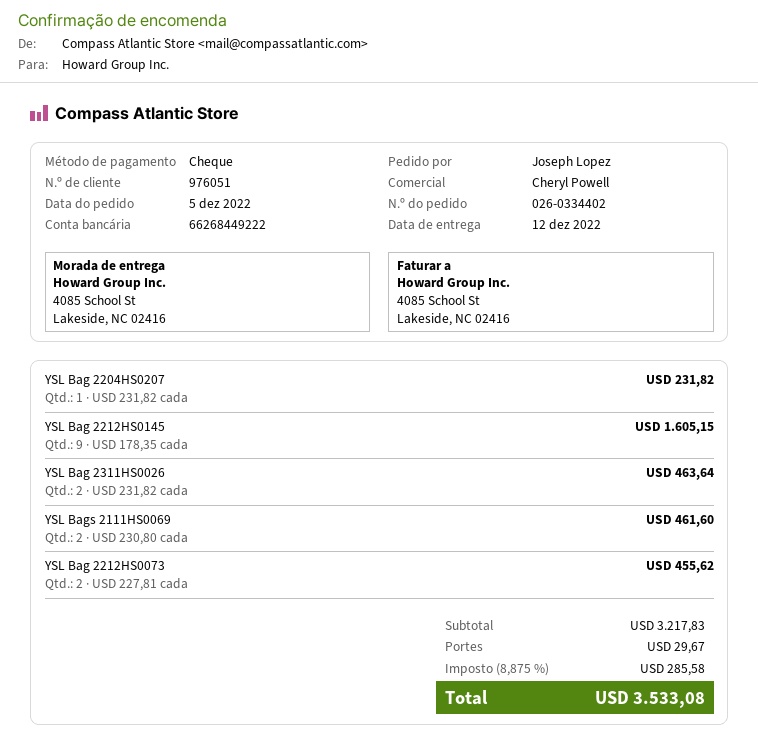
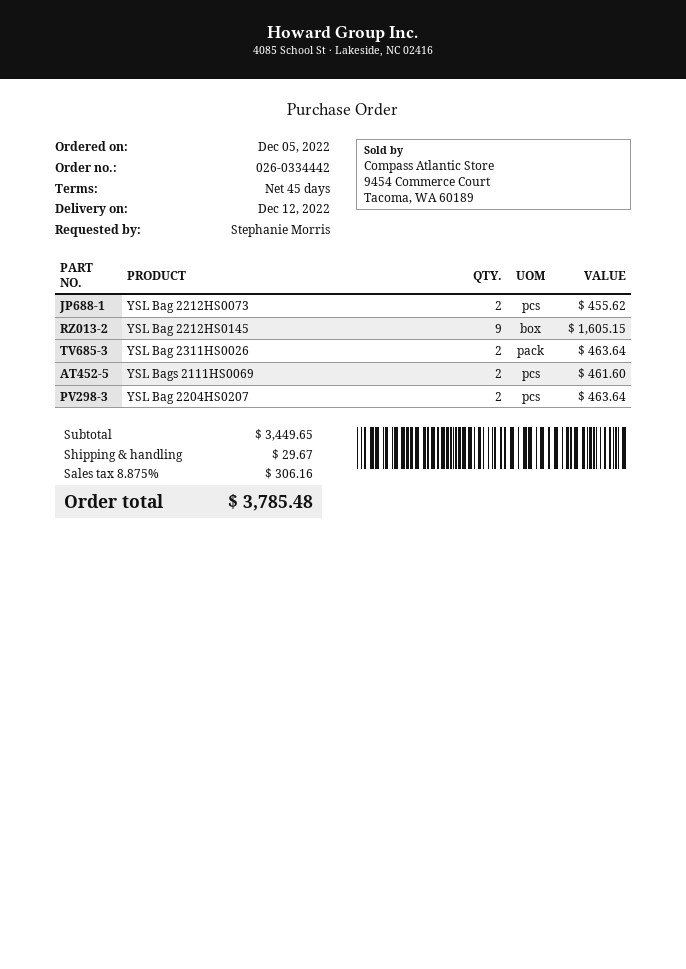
order number: 026-0334402 -> 026-0334442
ordered by: Joseph Lopez -> Stephanie Morris
YSL Bag 2204HS0207: 1 for 231.82 -> 2 for 463.64
subtotal: 3217.83 -> 3449.65
tax: 8.875% = 285.58 -> 8.875% = 306.16
total: 3533.08 -> 3785.48

